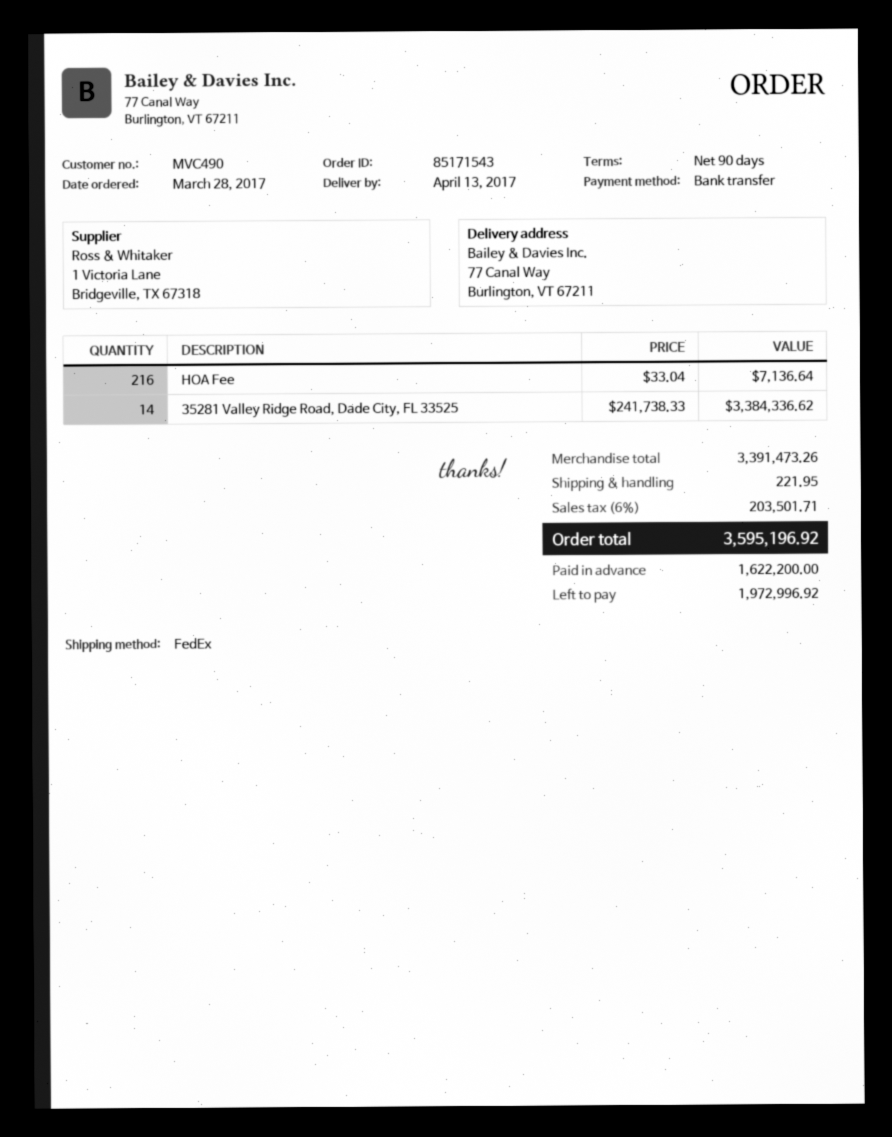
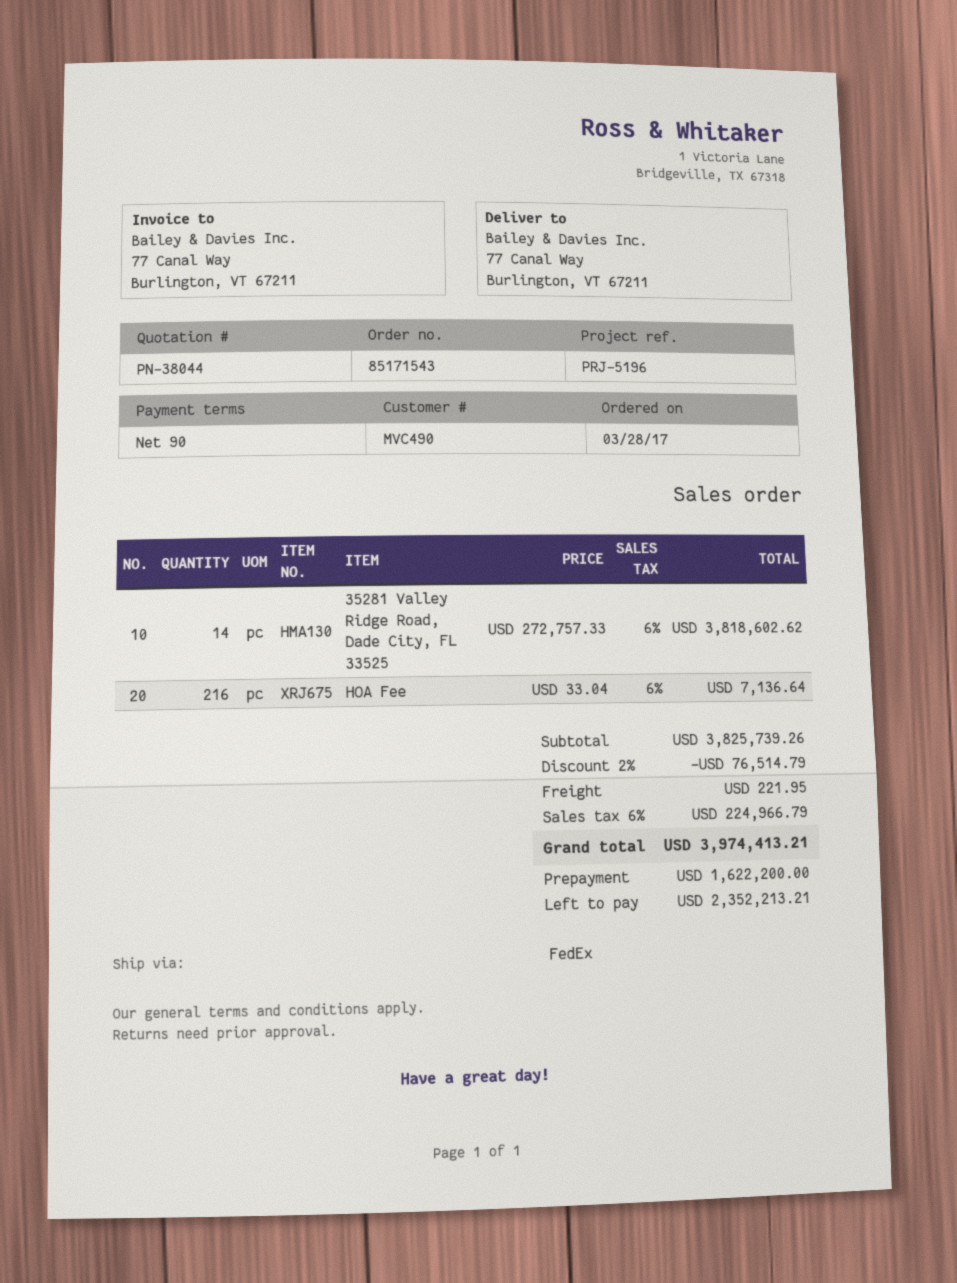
35281 Valley Ridge Road, Dade City, FL 33525: 14 x 241738.33 = 3384336.62 -> 14 x 272757.33 = 3818602.62
subtotal: 3391473.26 -> 3825739.26
discount: none -> 2% = 76514.79
tax: 6% = 203501.71 -> 6% = 224966.79
total: 3595196.92 -> 3974413.21
balance: 1972996.92 -> 2352213.21

